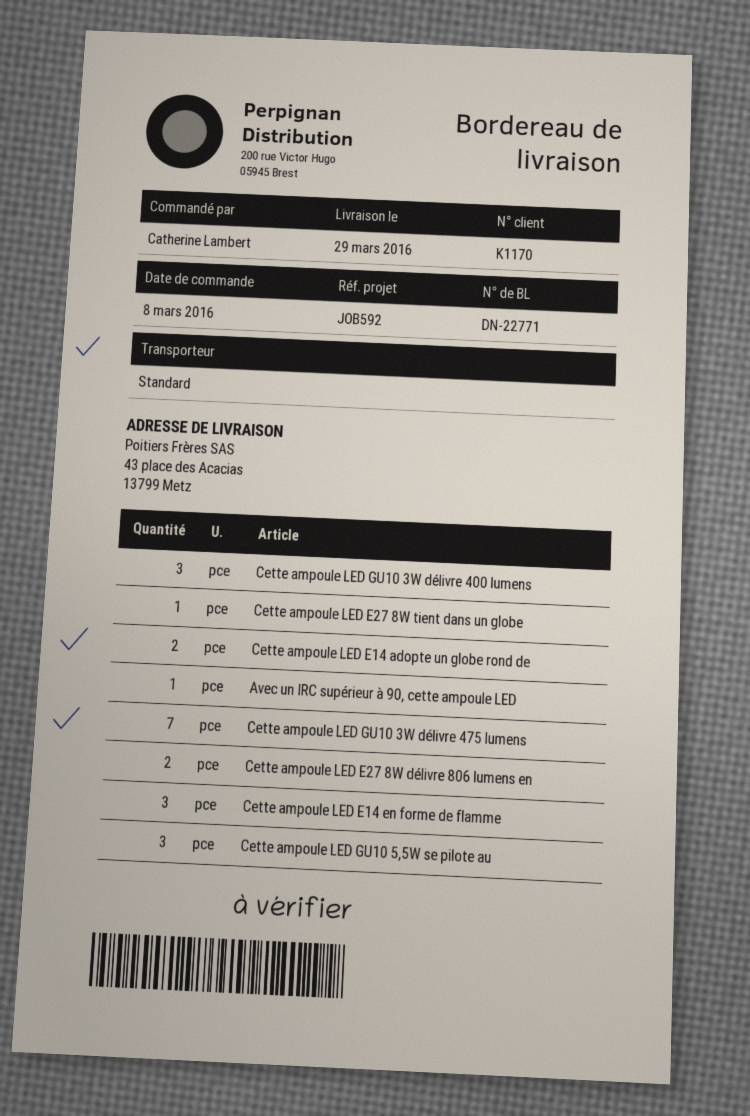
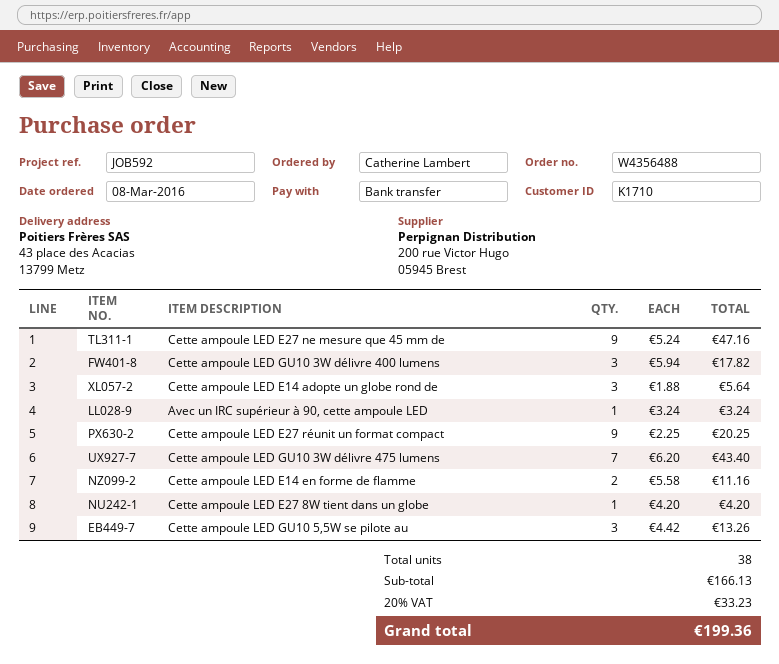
customer number: K1170 -> K1710
Cette ampoule LED E14 adopte un globe rond de: 2 -> 3
Cette ampoule LED E27 8W délivre 806 lumens en: 2 -> none
Cette ampoule LED E14 en forme de flamme: 3 -> 2
Cette ampoule LED E27 ne mesure que 45 mm de: none -> 9
Cette ampoule LED E27 réunit un format compact: none -> 9

